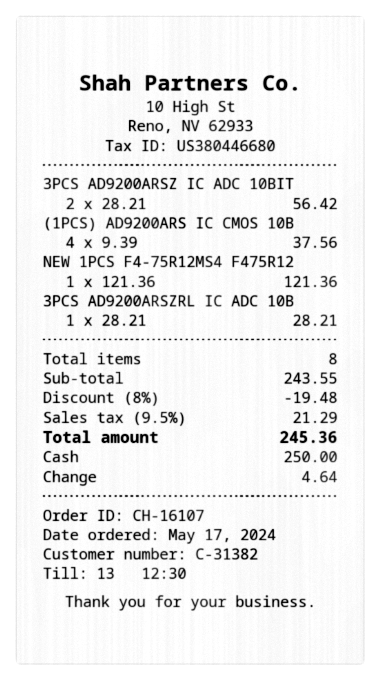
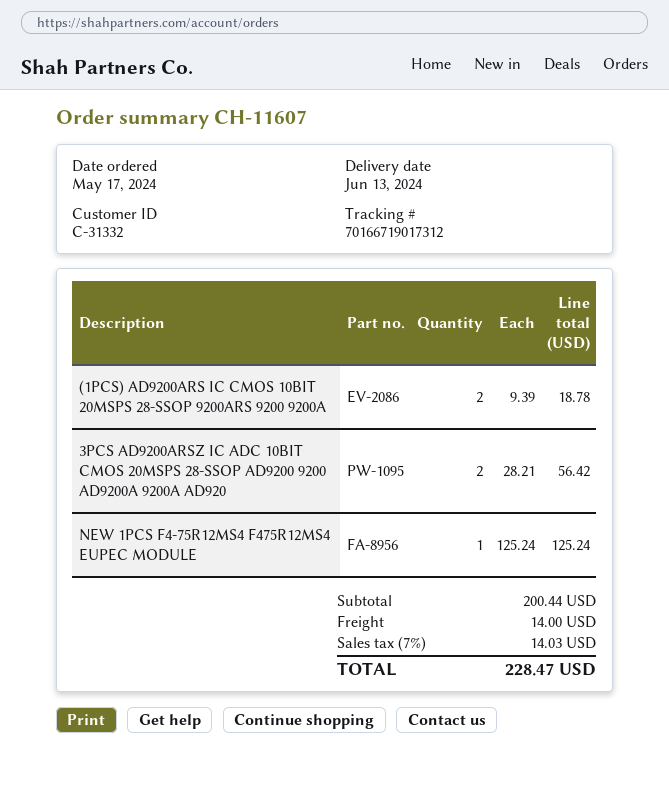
order number: CH-16107 -> CH-11607
customer number: C-31382 -> C-31332
(1PCS) AD9200ARS IC CMOS 10B: 4 x 9.39 = 37.56 -> 2 x 9.39 = 18.78
NEW 1PCS F4-75R12MS4 F475R12: 1 x 121.36 = 121.36 -> 1 x 125.24 = 125.24
3PCS AD9200ARSZRL IC ADC 10B: 1 x 28.21 = 28.21 -> none
subtotal: 243.55 -> 200.44
discount: 8% = 19.48 -> none
shipping: none -> 14.00
tax: 9.5% = 21.29 -> 7% = 14.03
total: 245.36 -> 228.47

